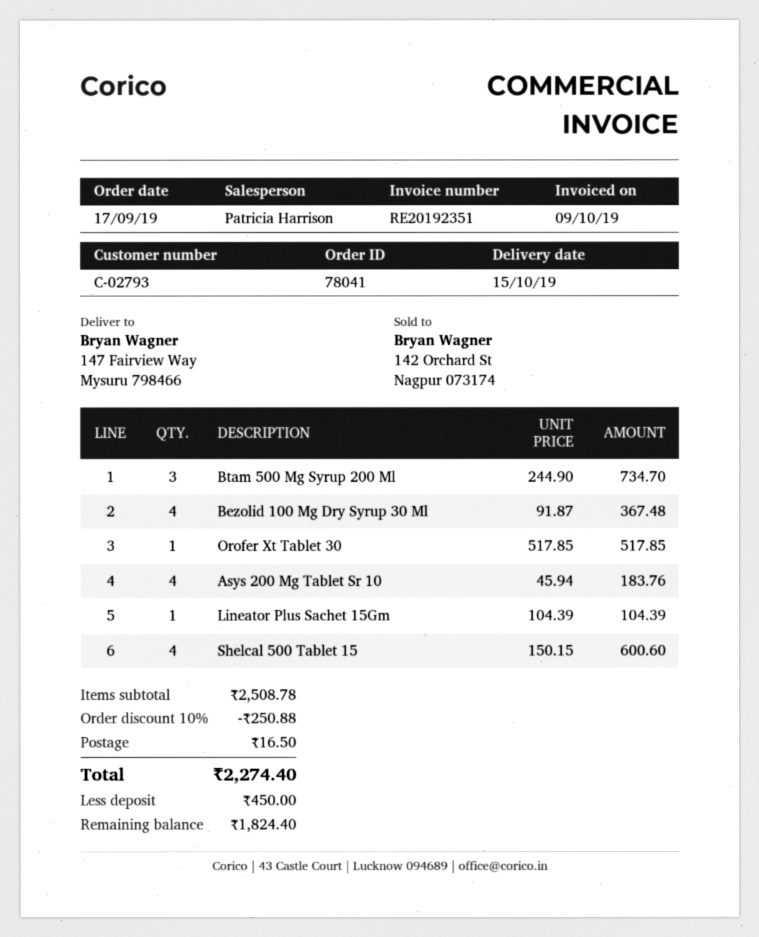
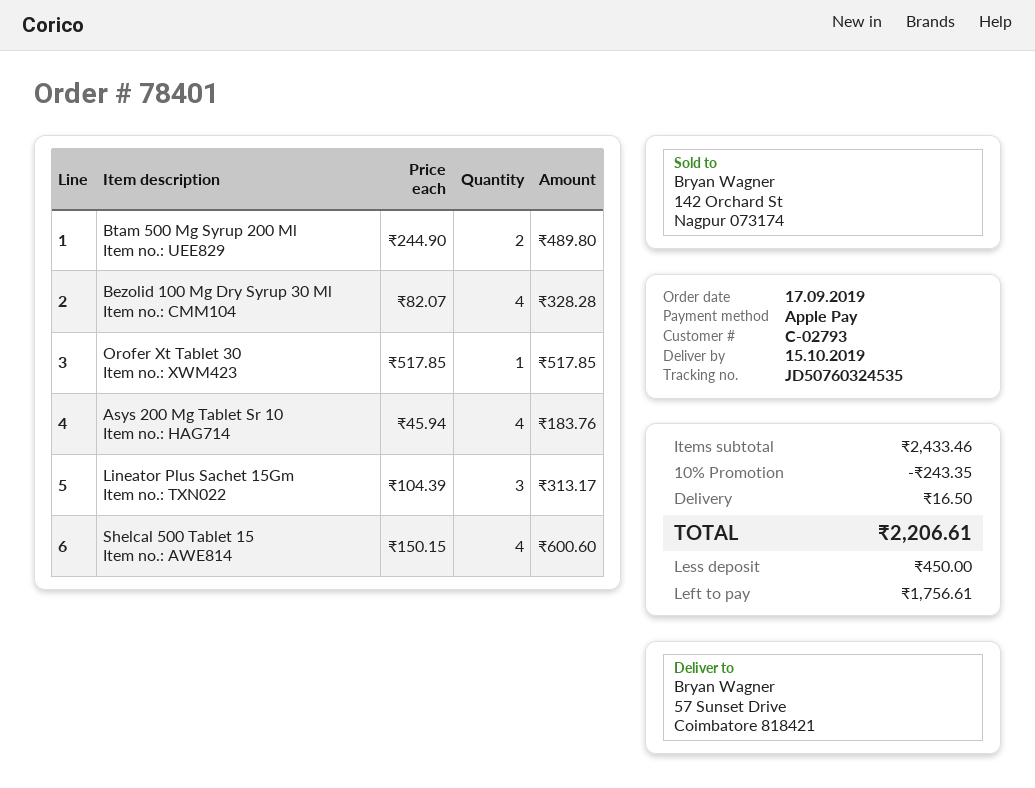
order number: 78041 -> 78401
ship to: 147 Fairview Way, Mysuru 798466 -> 57 Sunset Drive, Coimbatore 818421
Btam 500 Mg Syrup 200 Ml: 3 x 244.90 = 734.70 -> 2 x 244.90 = 489.80
Bezolid 100 Mg Dry Syrup 30 Ml: 4 x 91.87 = 367.48 -> 4 x 82.07 = 328.28
Lineator Plus Sachet 15Gm: 1 x 104.39 = 104.39 -> 3 x 104.39 = 313.17
subtotal: 2508.78 -> 2433.46
discount: 10% = 250.88 -> 10% = 243.35
total: 2274.40 -> 2206.61
balance: 1824.40 -> 1756.61

